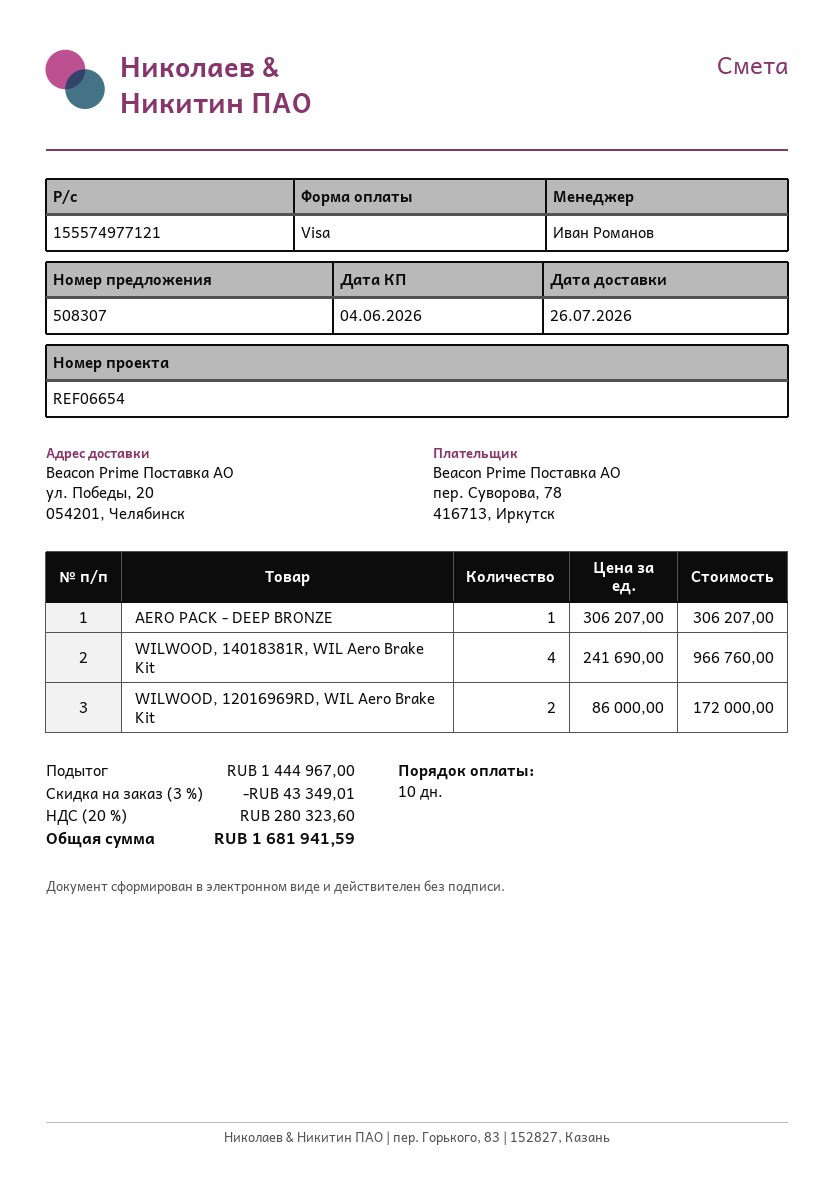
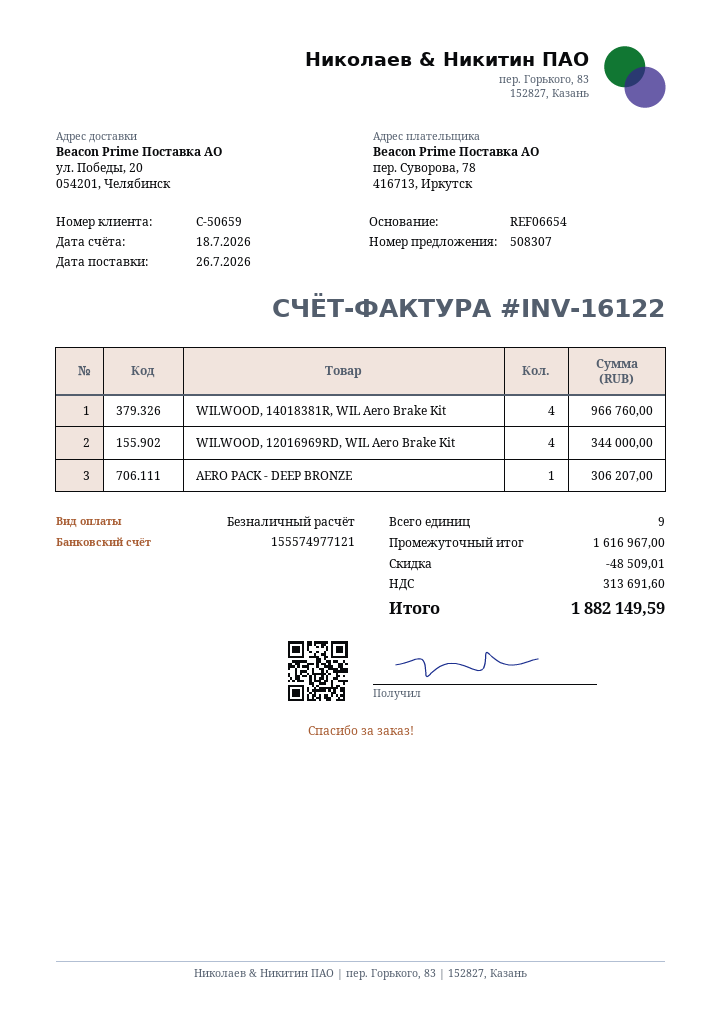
payment method: Visa -> bank transfer
WILWOOD, 12016969RD, WIL Aero Brake Kit: 2 for 172000.00 -> 4 for 344000.00
subtotal: 1444967.00 -> 1616967.00
discount: 43349.01 -> 48509.01
tax: 280323.60 -> 313691.60
total: 1681941.59 -> 1882149.59

